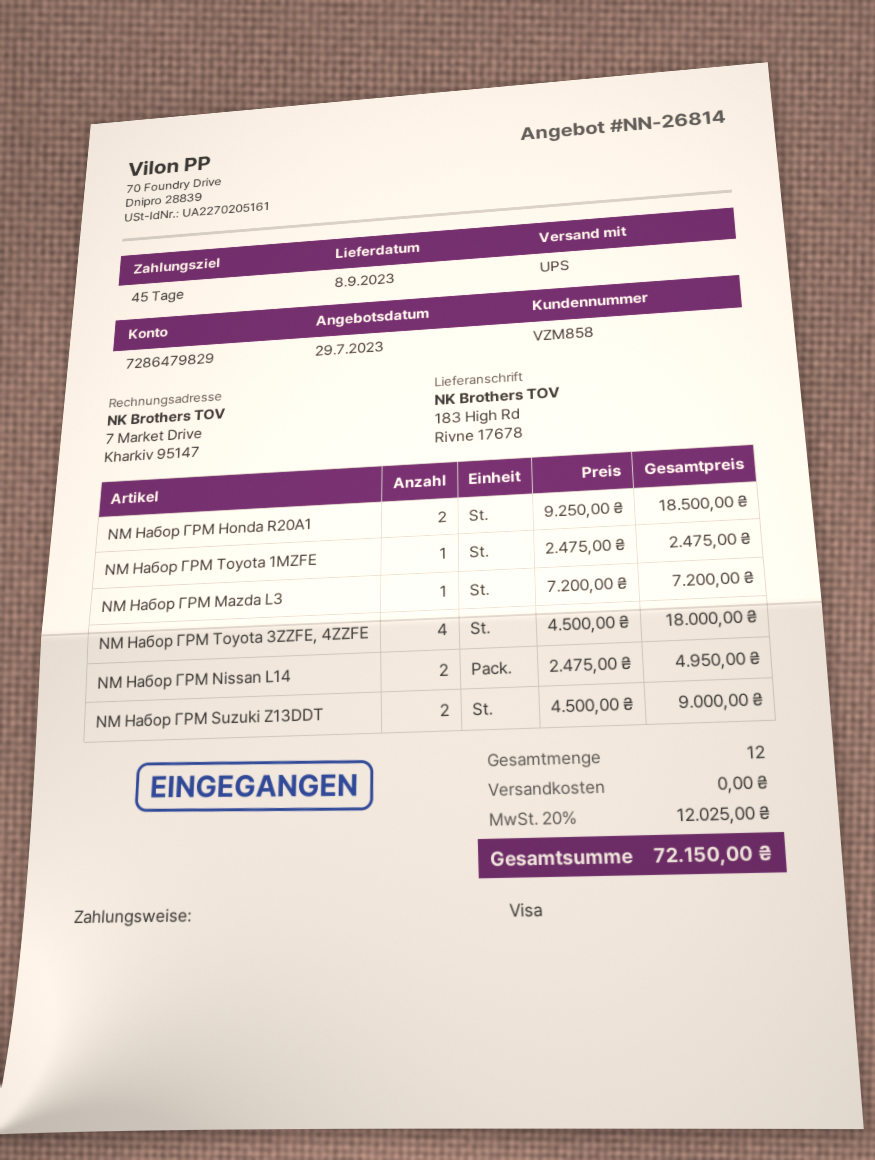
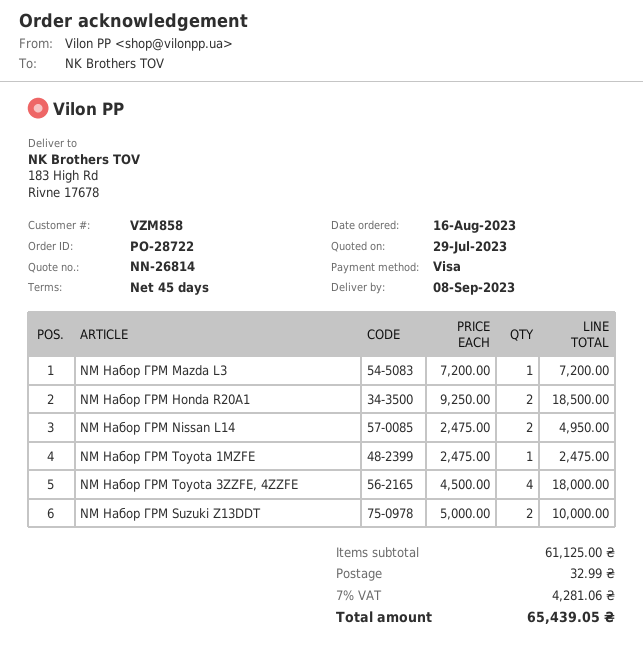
NM Набор ГРМ Suzuki Z13DDT: 2 x 4500.00 = 9000.00 -> 2 x 5000.00 = 10000.00
shipping: 0.00 -> 32.99
tax: 20% = 12025.00 -> 7% = 4281.06
total: 72150.00 -> 65439.05

